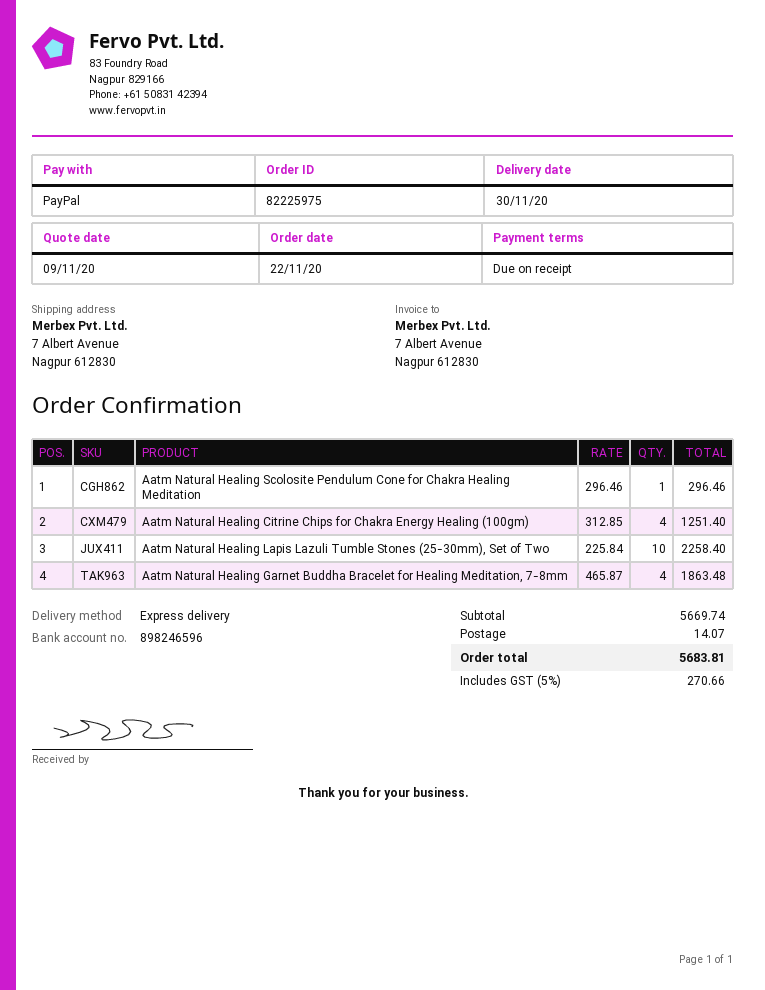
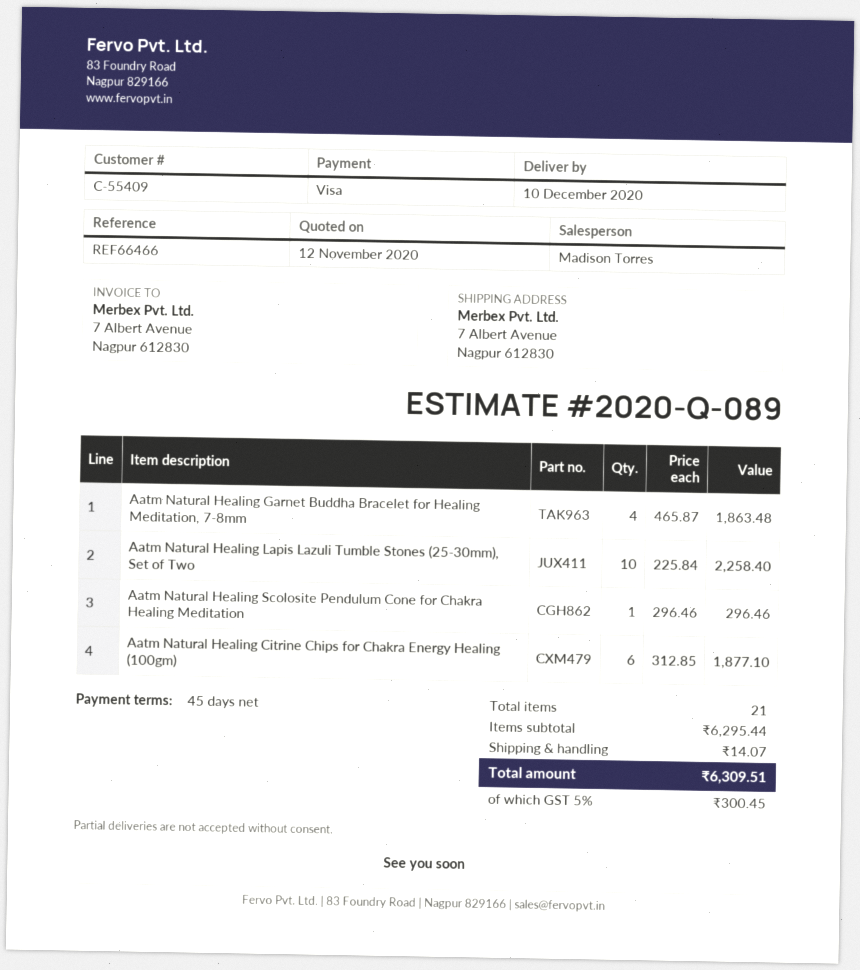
quote date: 2020-11-09 -> 2020-11-12
delivery date: 2020-11-30 -> 2020-12-10
payment terms: on receipt -> 45 days
payment method: PayPal -> Visa
Aatm Natural Healing Citrine Chips for Chakra Energy Healing (100gm): 4 x 312.85 = 1251.40 -> 6 x 312.85 = 1877.10
subtotal: 5669.74 -> 6295.44
tax: 5% = 270.66 -> 5% = 300.45
total: 5683.81 -> 6309.51

